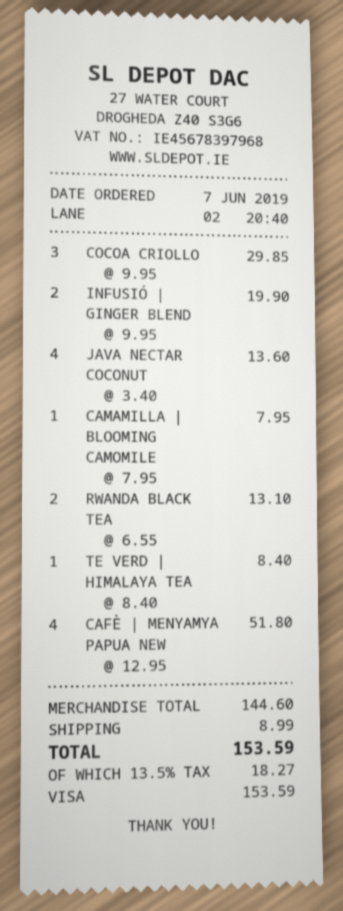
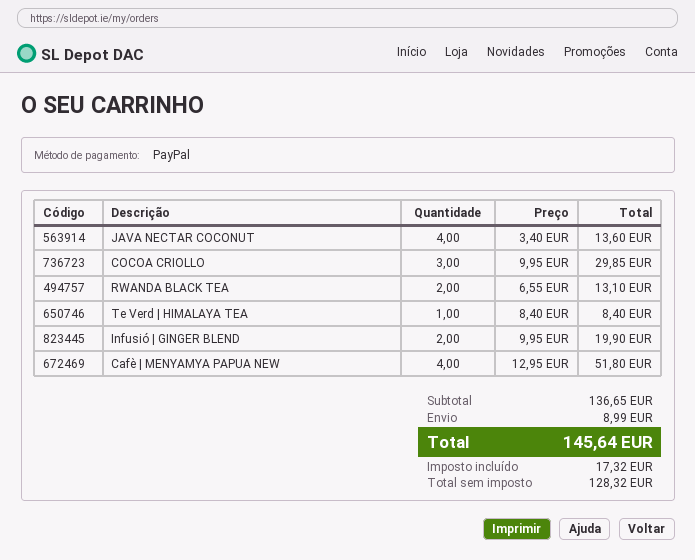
payment method: Visa -> PayPal
CAMAMILLA | BLOOMING CAMOMILE: 1 x 7.95 = 7.95 -> none
subtotal: 144.60 -> 136.65
tax: 18.27 -> 17.32
total: 153.59 -> 145.64

